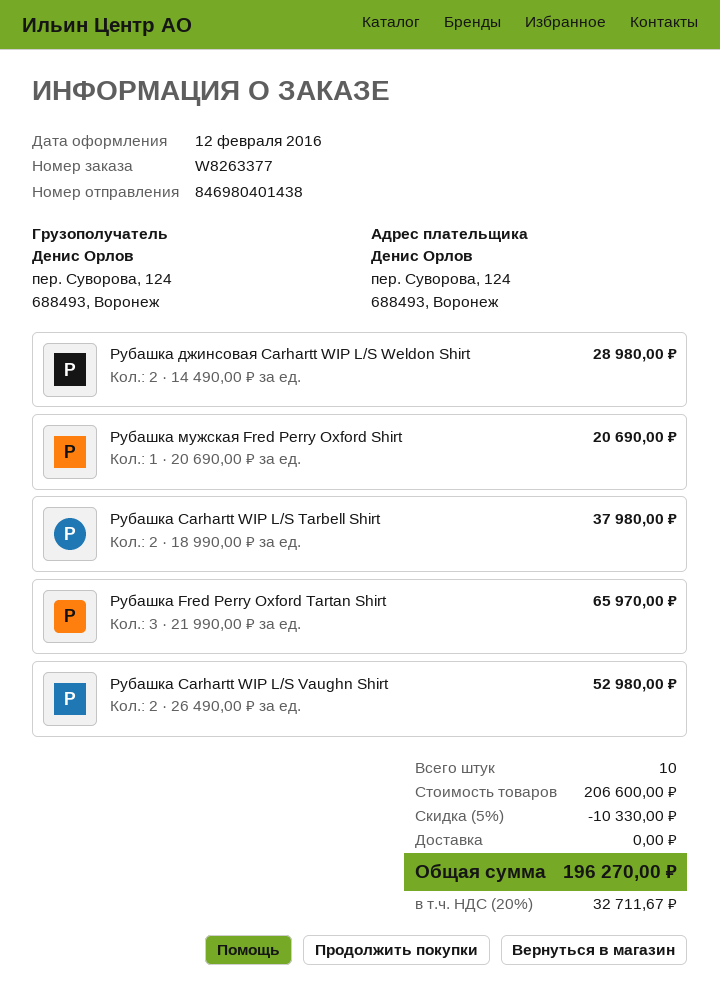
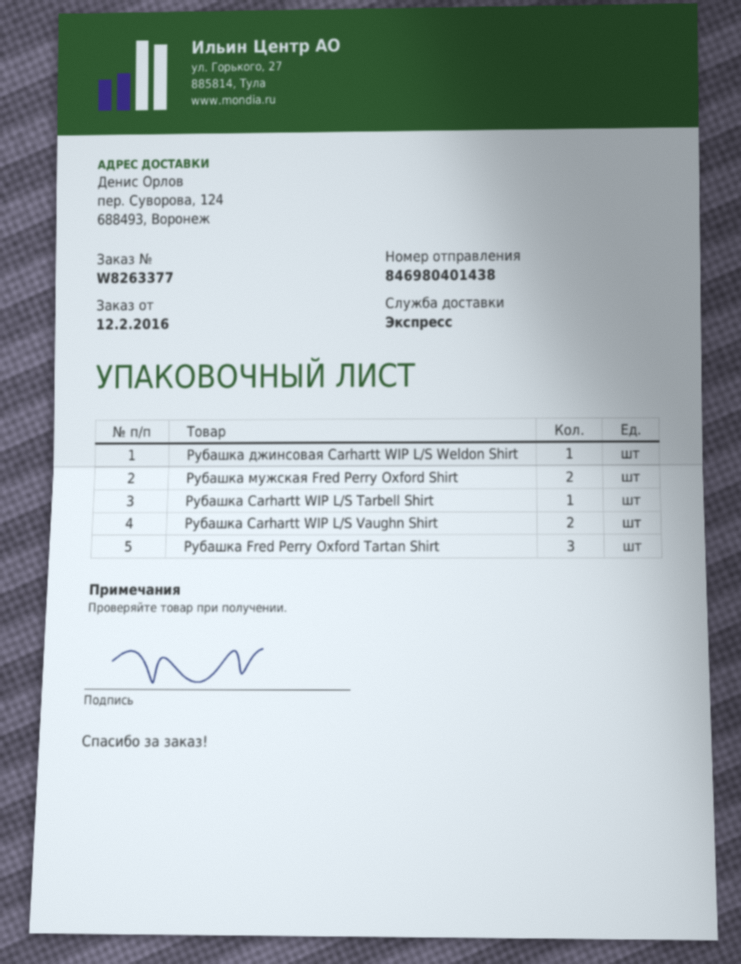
Рубашка джинсовая Carhartt WIP L/S Weldon Shirt: 2 -> 1
Рубашка мужская Fred Perry Oxford Shirt: 1 -> 2
Рубашка Carhartt WIP L/S Tarbell Shirt: 2 -> 1

